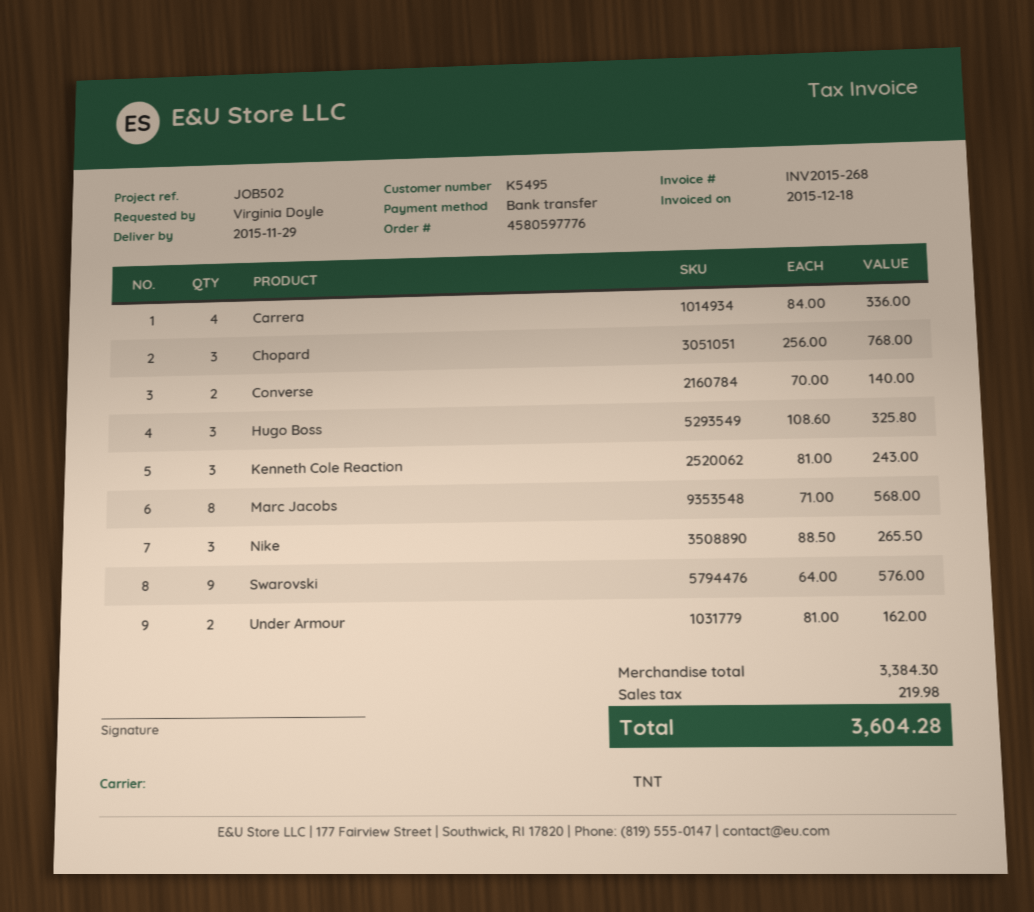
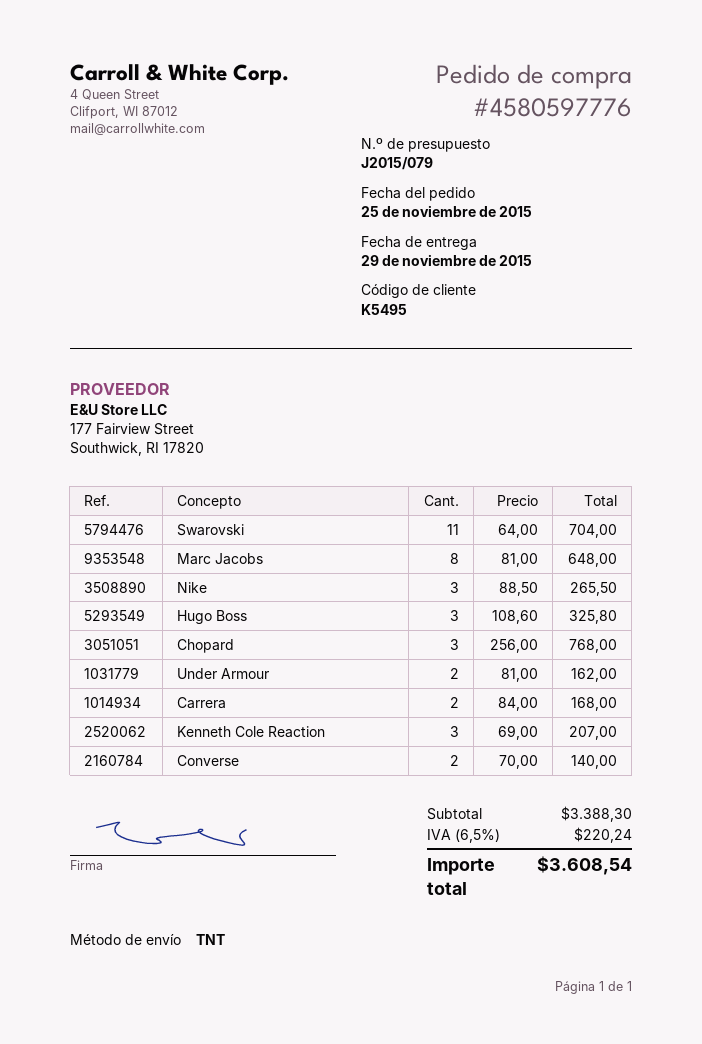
Carrera: 4 x 84.00 = 336.00 -> 2 x 84.00 = 168.00
Kenneth Cole Reaction: 3 x 81.00 = 243.00 -> 3 x 69.00 = 207.00
Marc Jacobs: 8 x 71.00 = 568.00 -> 8 x 81.00 = 648.00
Swarovski: 9 x 64.00 = 576.00 -> 11 x 64.00 = 704.00
subtotal: 3384.30 -> 3388.30
tax: 219.98 -> 220.24
total: 3604.28 -> 3608.54

